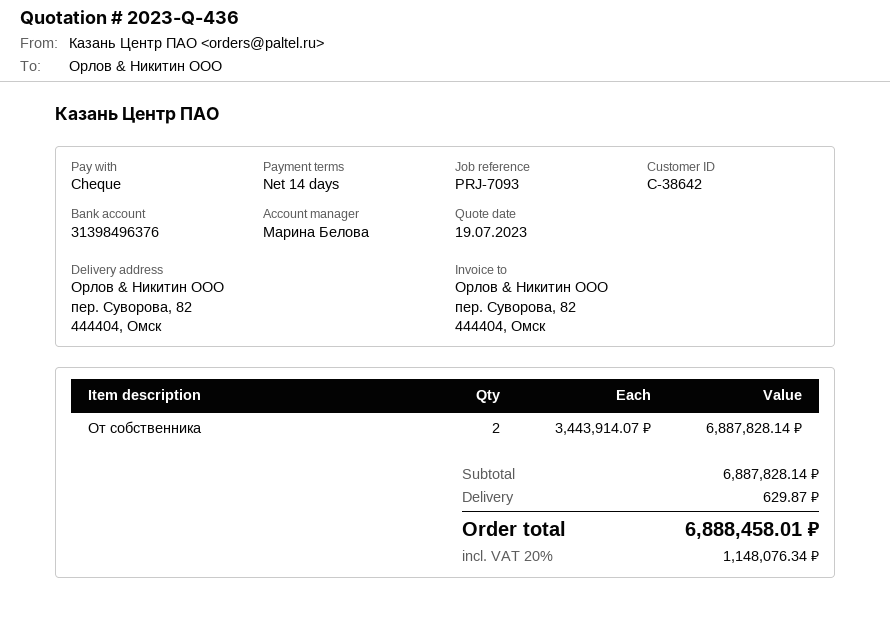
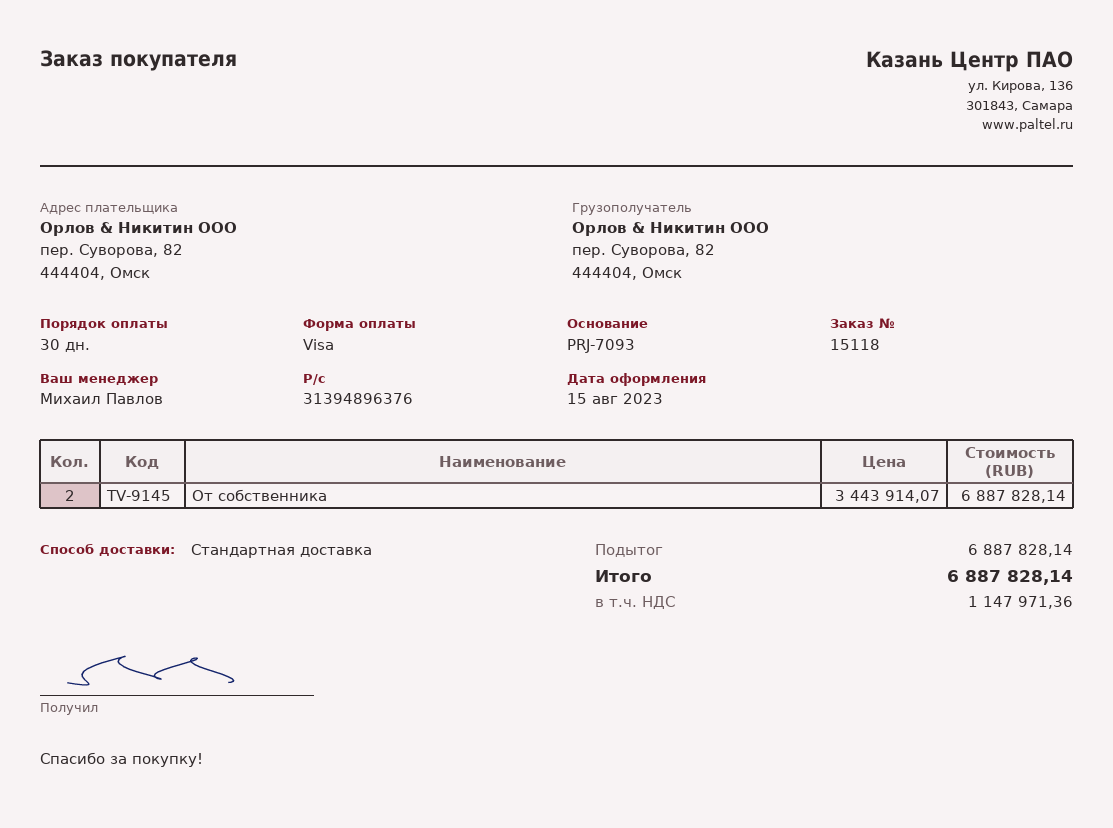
payment terms: 14 days -> 30 days
sales rep: Марина Белова -> Михаил Павлов
payment method: cheque -> Visa
bank account: 31398496376 -> 31394896376
shipping: 629.87 -> none
tax: 1148076.34 -> 1147971.36
total: 6888458.01 -> 6887828.14

